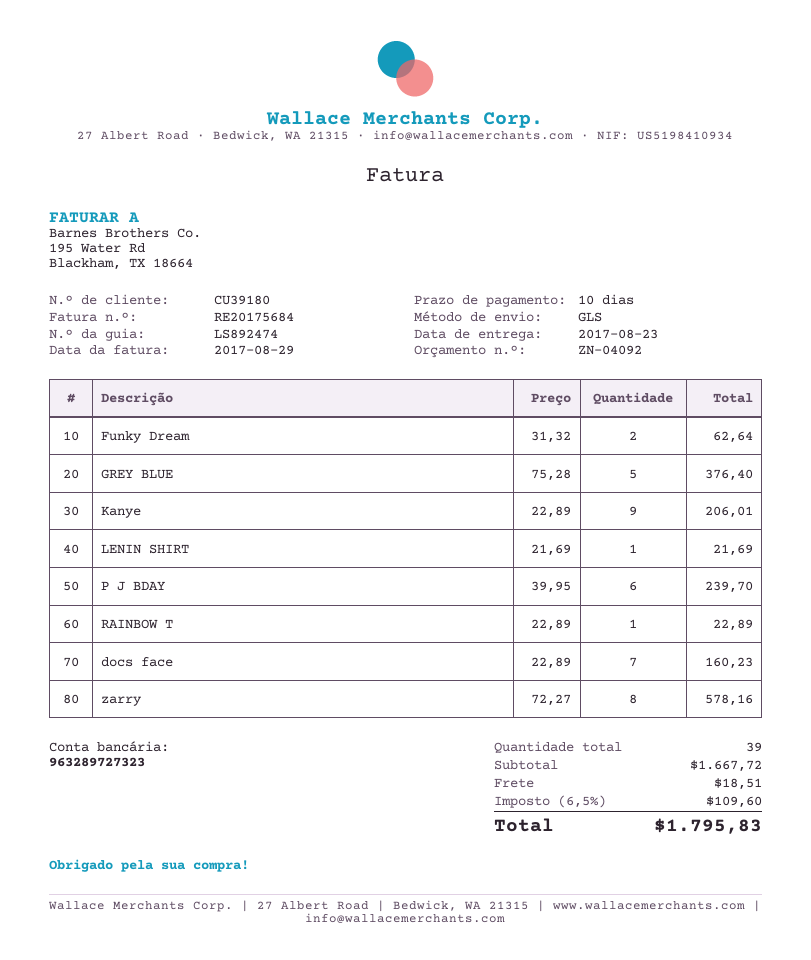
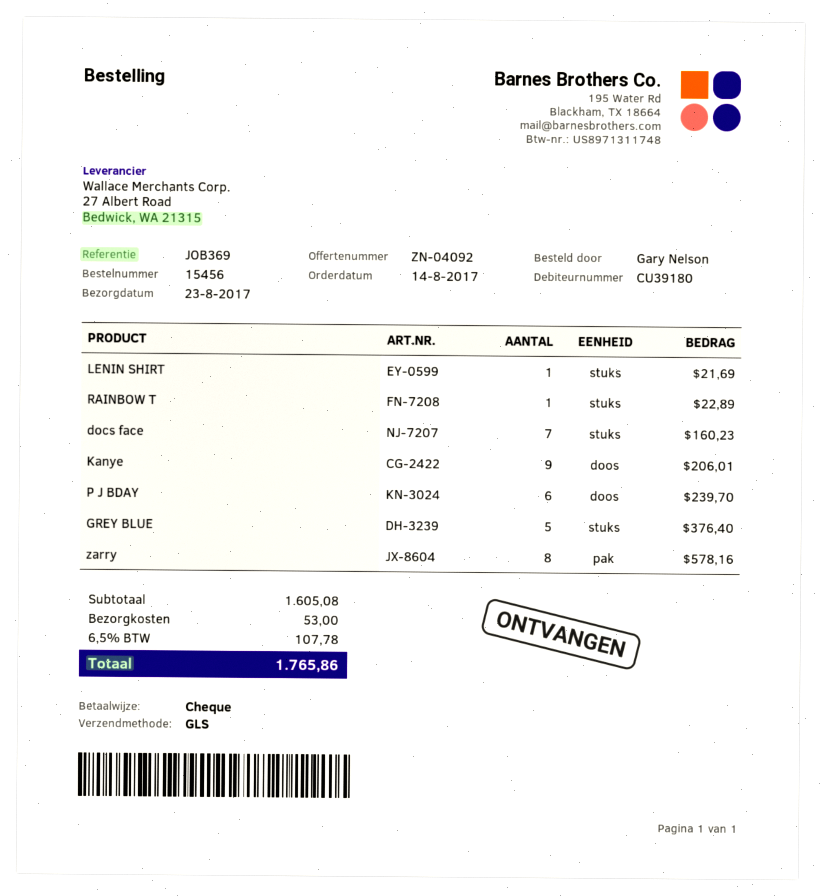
Funky Dream: 2 for 62.64 -> none
subtotal: 1667.72 -> 1605.08
shipping: 18.51 -> 53.00
tax: 6.5% = 109.60 -> 6.5% = 107.78
total: 1795.83 -> 1765.86

